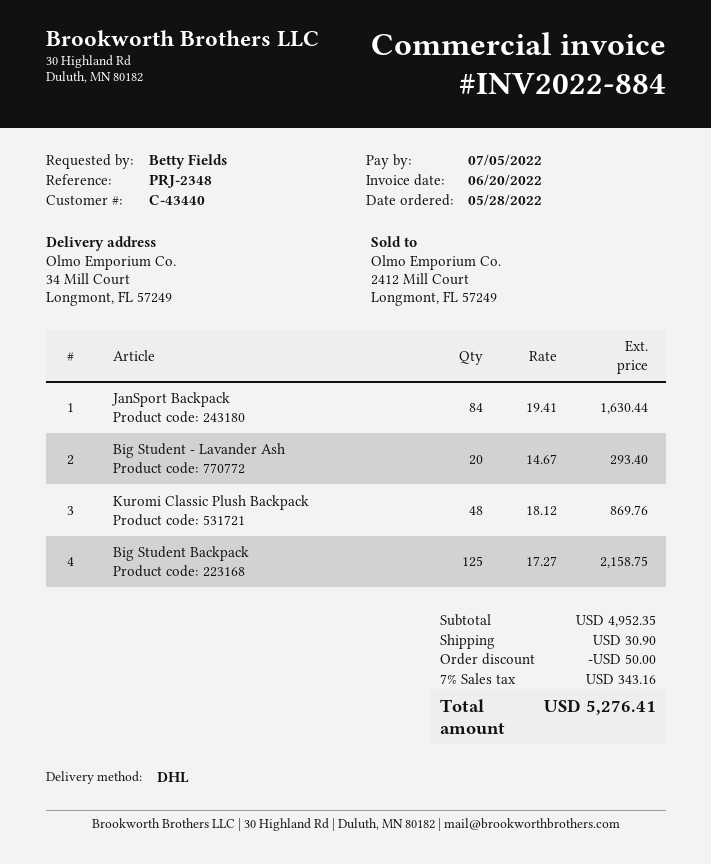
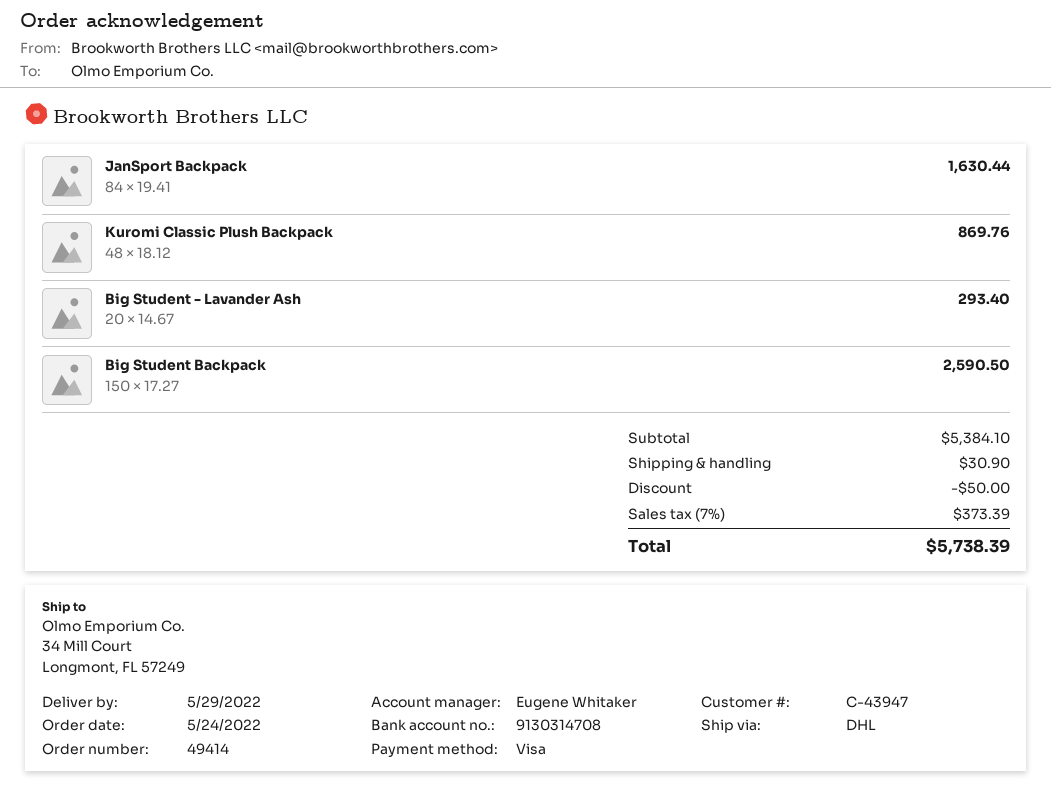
order date: 2022-05-28 -> 2022-05-24
customer number: C-43440 -> C-43947
Big Student Backpack: 125 x 17.27 = 2158.75 -> 150 x 17.27 = 2590.50
subtotal: 4952.35 -> 5384.10
tax: 7% = 343.16 -> 7% = 373.39
total: 5276.41 -> 5738.39

